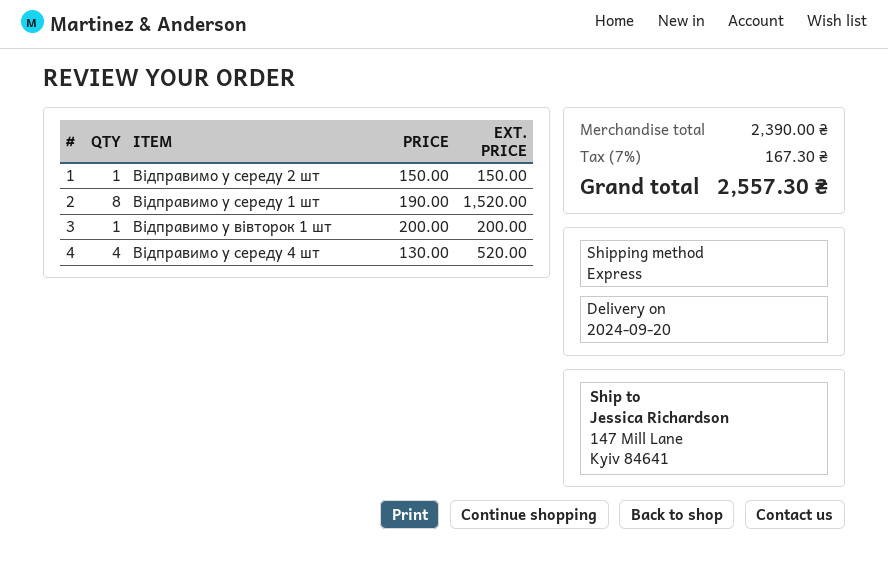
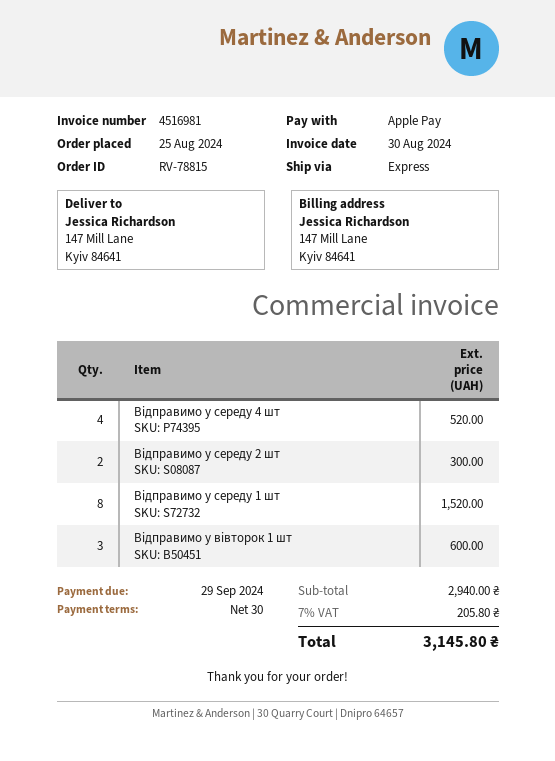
Відправимо у середу 2 шт: 1 for 150.00 -> 2 for 300.00
Відправимо у вівторок 1 шт: 1 for 200.00 -> 3 for 600.00
subtotal: 2390.00 -> 2940.00
tax: 7% = 167.30 -> 7% = 205.80
total: 2557.30 -> 3145.80

